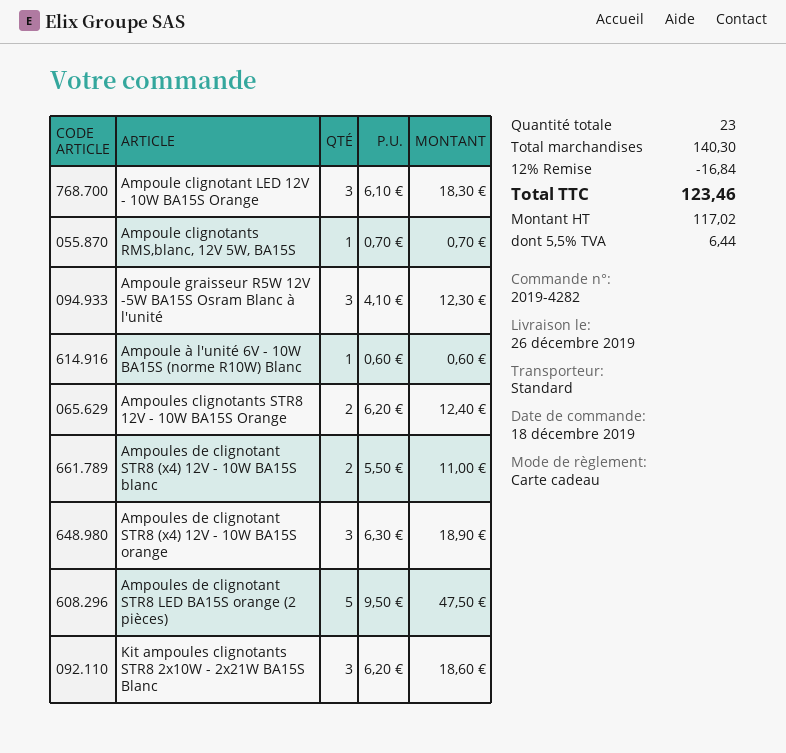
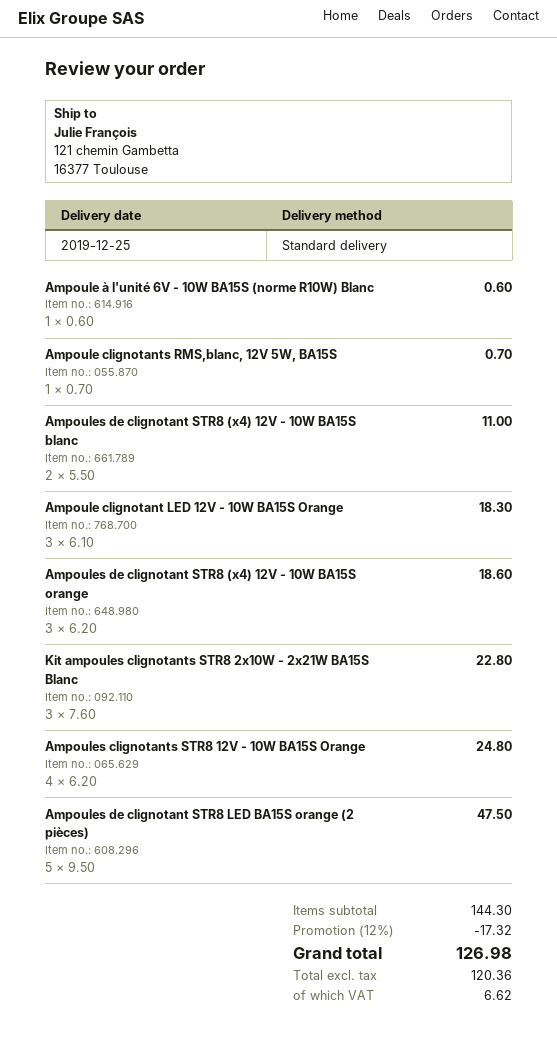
delivery date: 2019-12-26 -> 2019-12-25
Ampoule graisseur R5W 12V -5W BA15S Osram Blanc à l'unité: 3 x 4.10 = 12.30 -> none
Ampoules clignotants STR8 12V - 10W BA15S Orange: 2 x 6.20 = 12.40 -> 4 x 6.20 = 24.80
Ampoules de clignotant STR8 (x4) 12V - 10W BA15S orange: 3 x 6.30 = 18.90 -> 3 x 6.20 = 18.60
Kit ampoules clignotants STR8 2x10W - 2x21W BA15S Blanc: 3 x 6.20 = 18.60 -> 3 x 7.60 = 22.80
subtotal: 140.30 -> 144.30
discount: 12% = 16.84 -> 12% = 17.32
net: 117.02 -> 120.36
tax: 6.44 -> 6.62
total: 123.46 -> 126.98

